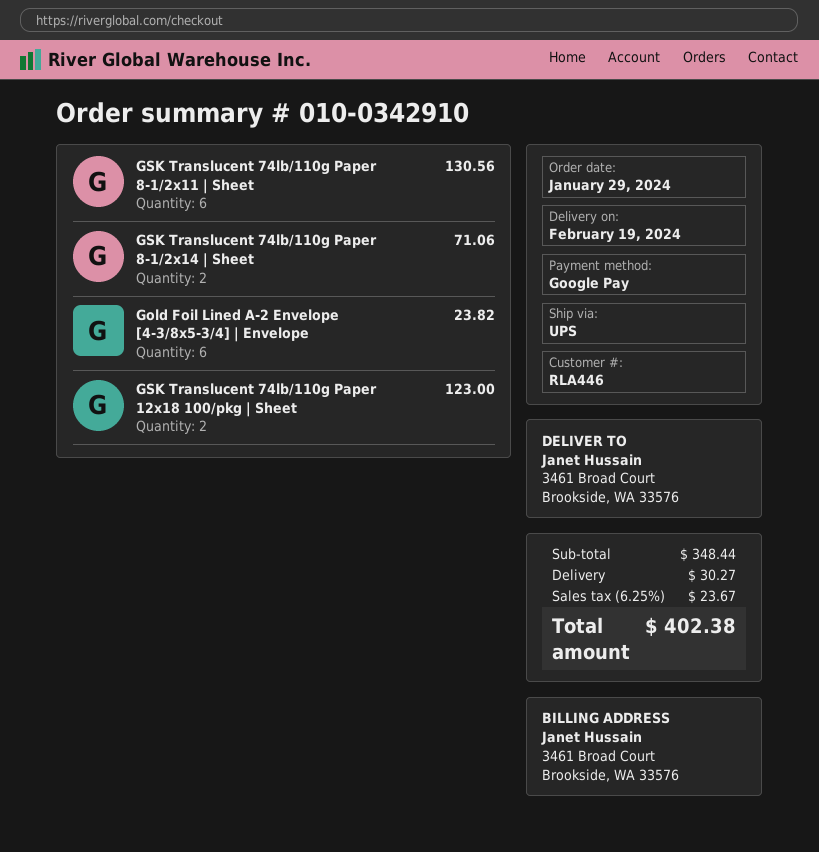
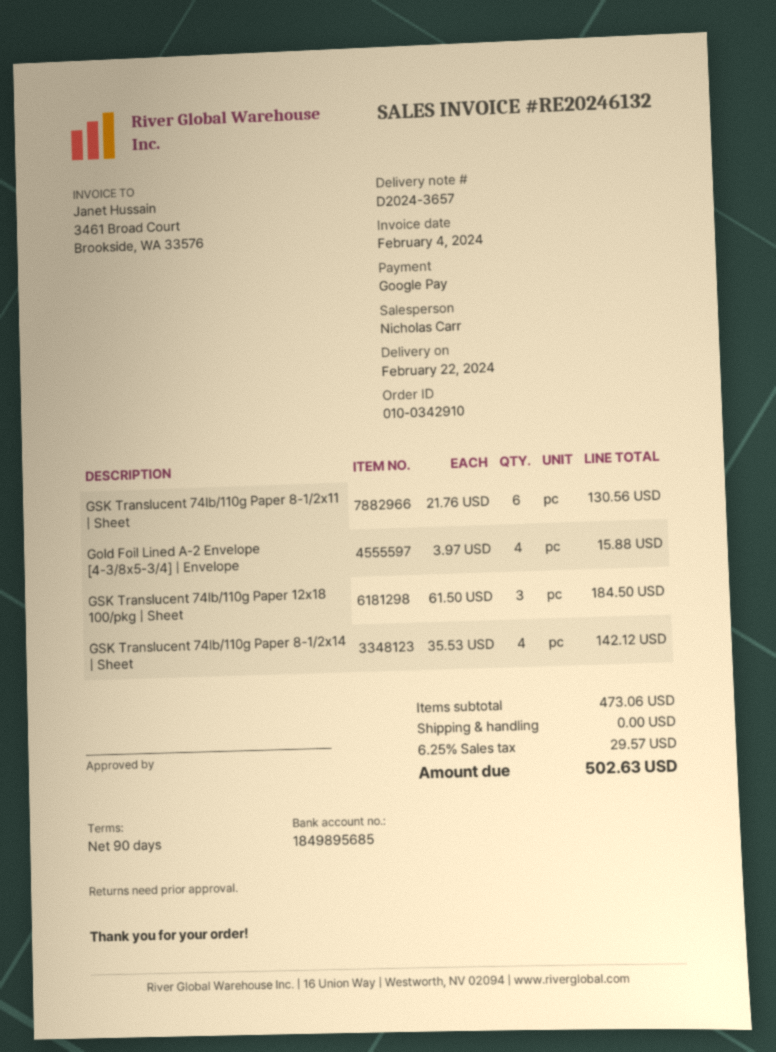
delivery date: 2024-02-19 -> 2024-02-22
GSK Translucent 74lb/110g Paper 8-1/2x14 | Sheet: 2 for 71.06 -> 4 for 142.12
Gold Foil Lined A-2 Envelope [4-3/8x5-3/4] | Envelope: 6 for 23.82 -> 4 for 15.88
GSK Translucent 74lb/110g Paper 12x18 100/pkg | Sheet: 2 for 123.00 -> 3 for 184.50
subtotal: 348.44 -> 473.06
shipping: 30.27 -> 0.00
tax: 6.25% = 23.67 -> 6.25% = 29.57
total: 402.38 -> 502.63

